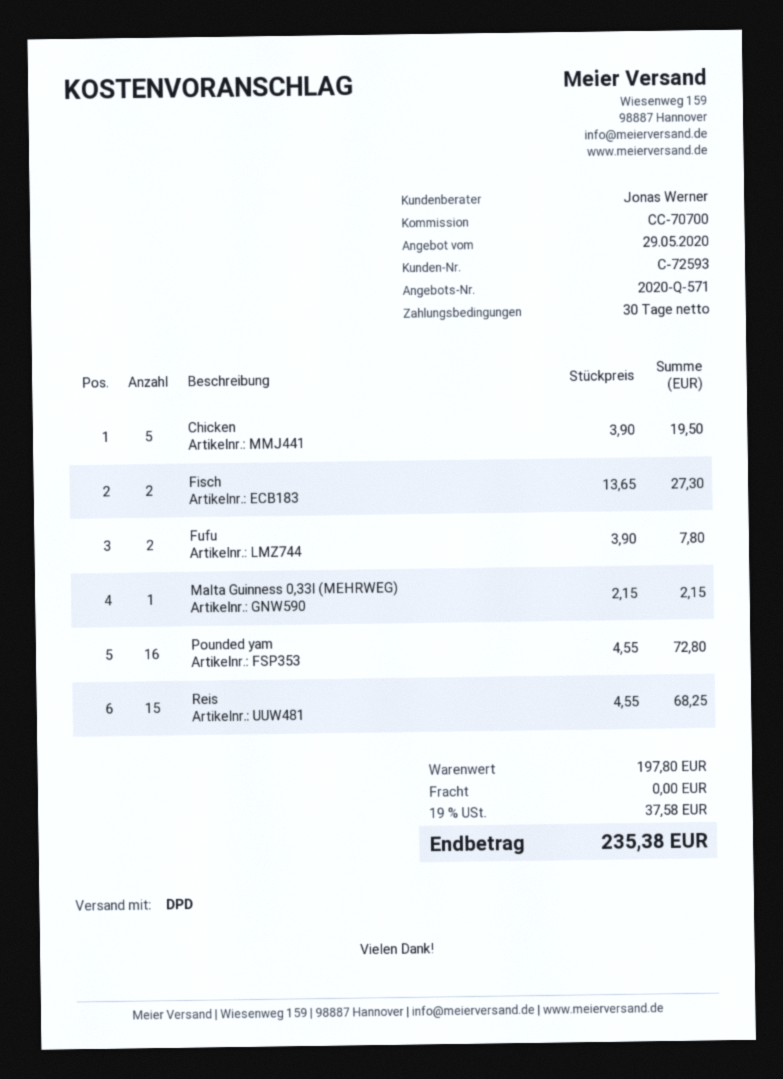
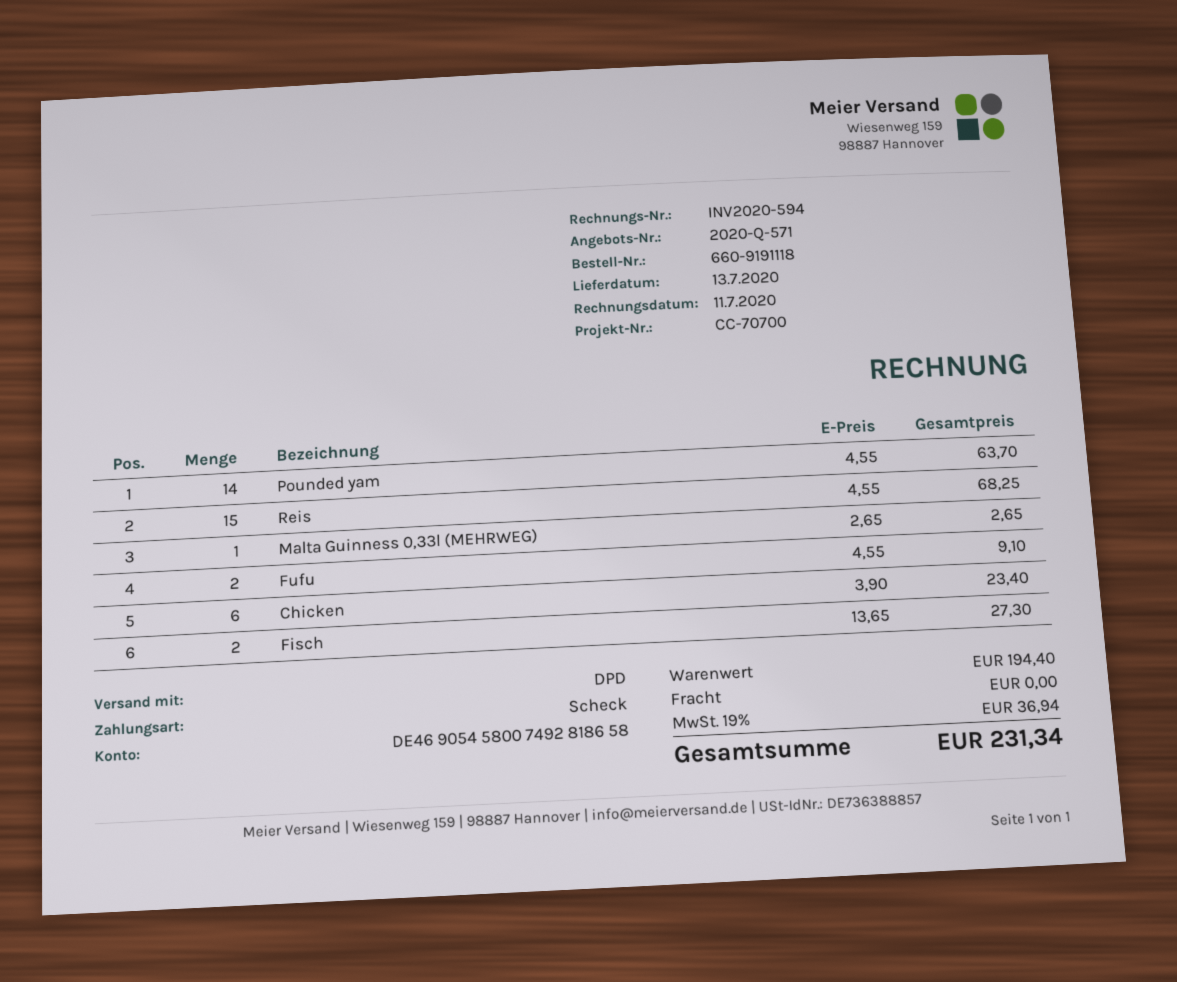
Chicken: 5 x 3.90 = 19.50 -> 6 x 3.90 = 23.40
Fufu: 2 x 3.90 = 7.80 -> 2 x 4.55 = 9.10
Malta Guinness 0,33l (MEHRWEG): 1 x 2.15 = 2.15 -> 1 x 2.65 = 2.65
Pounded yam: 16 x 4.55 = 72.80 -> 14 x 4.55 = 63.70
subtotal: 197.80 -> 194.40
tax: 19% = 37.58 -> 19% = 36.94
total: 235.38 -> 231.34

